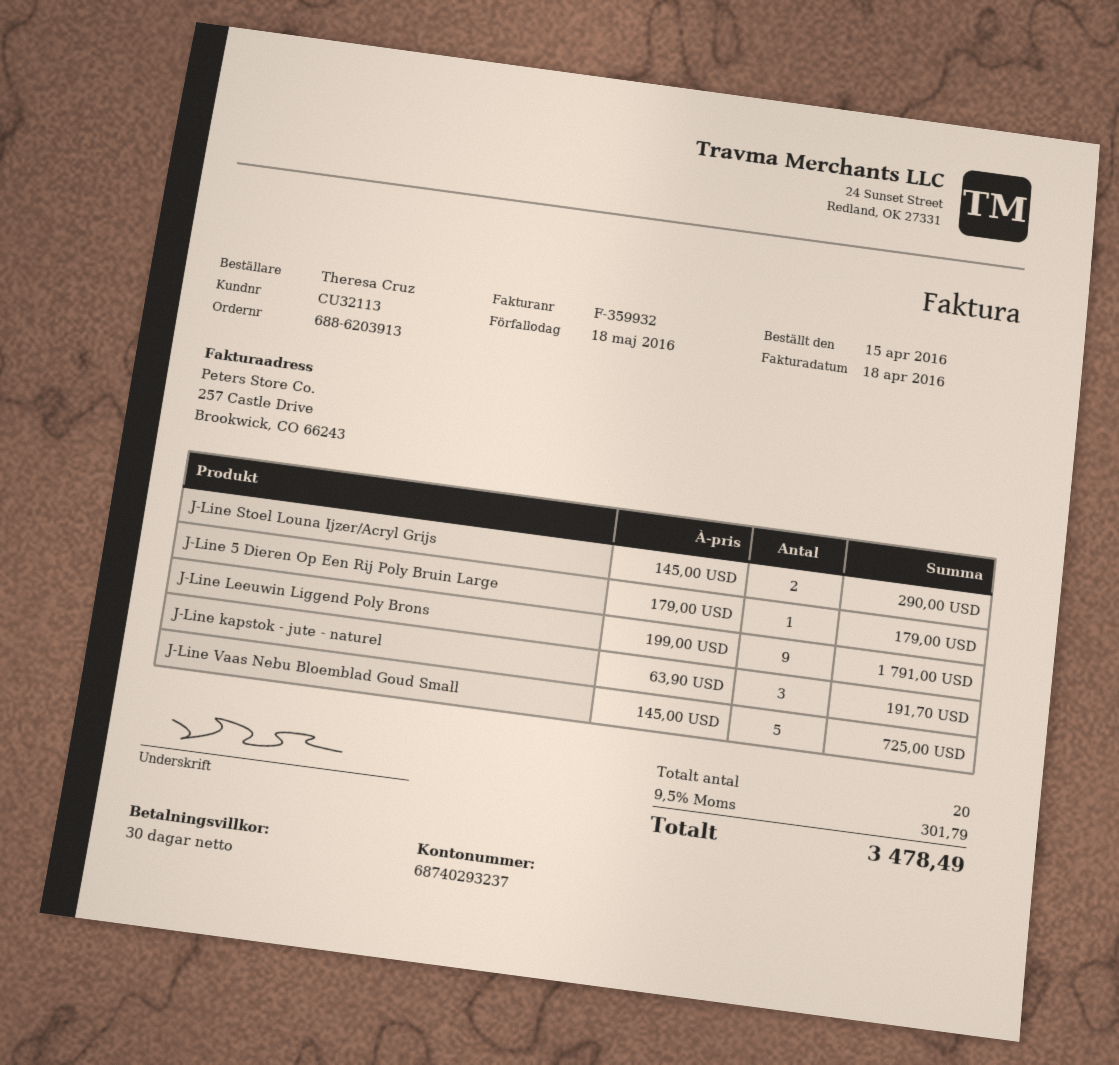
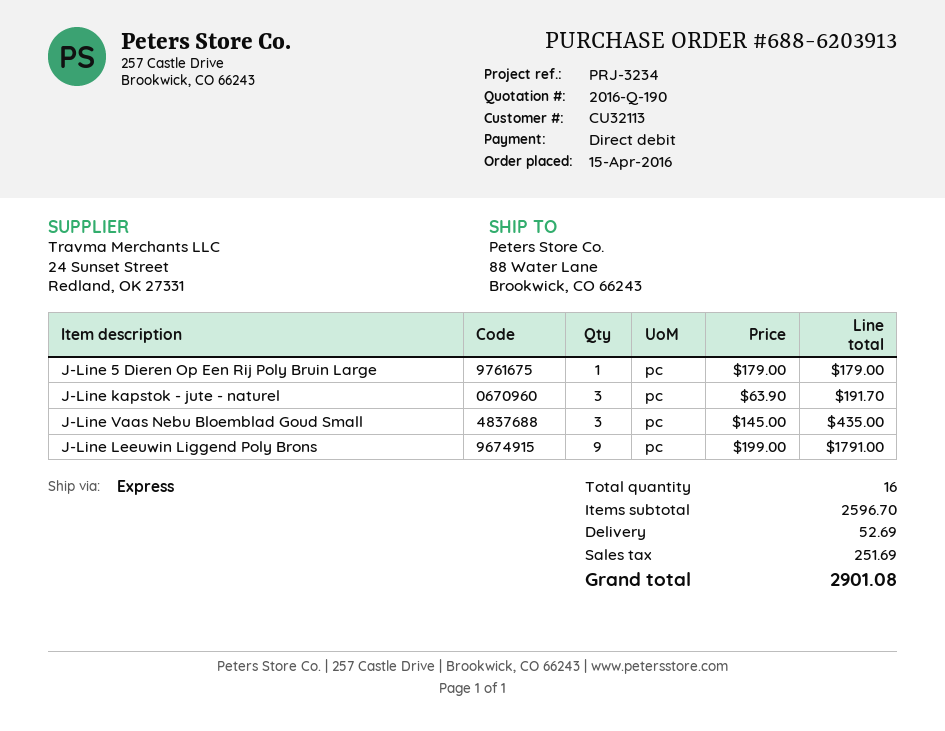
J-Line Stoel Louna Ijzer/Acryl Grijs: 2 x 145.00 = 290.00 -> none
J-Line Vaas Nebu Bloemblad Goud Small: 5 x 145.00 = 725.00 -> 3 x 145.00 = 435.00
total quantity: 20 -> 16
shipping: none -> 52.69
tax: 301.79 -> 251.69
total: 3478.49 -> 2901.08

